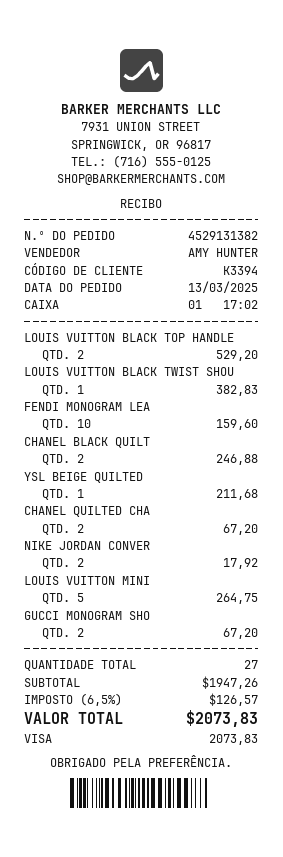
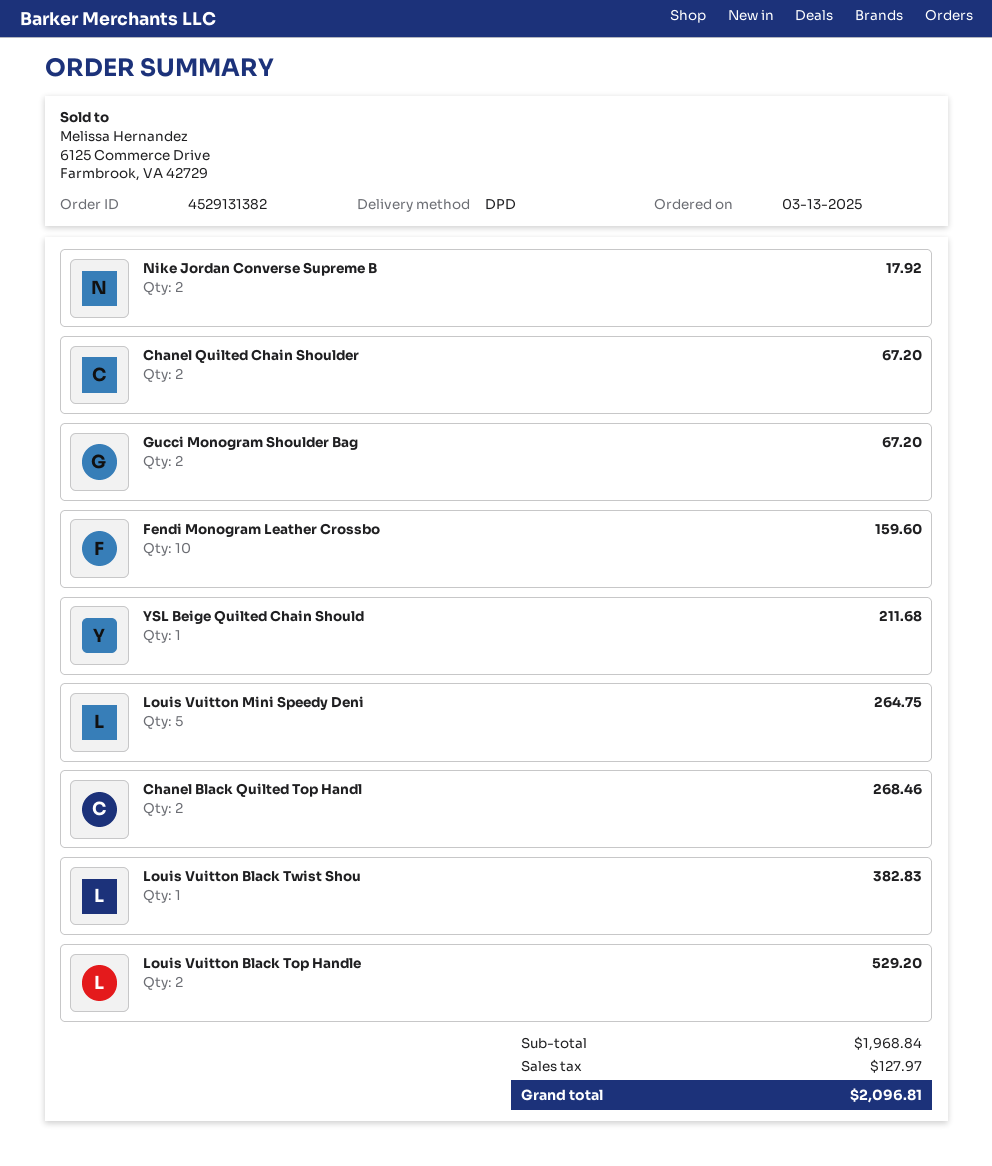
CHANEL BLACK QUILT: 2 for 246.88 -> 2 for 268.46
subtotal: 1947.26 -> 1968.84
tax: 126.57 -> 127.97
total: 2073.83 -> 2096.81

